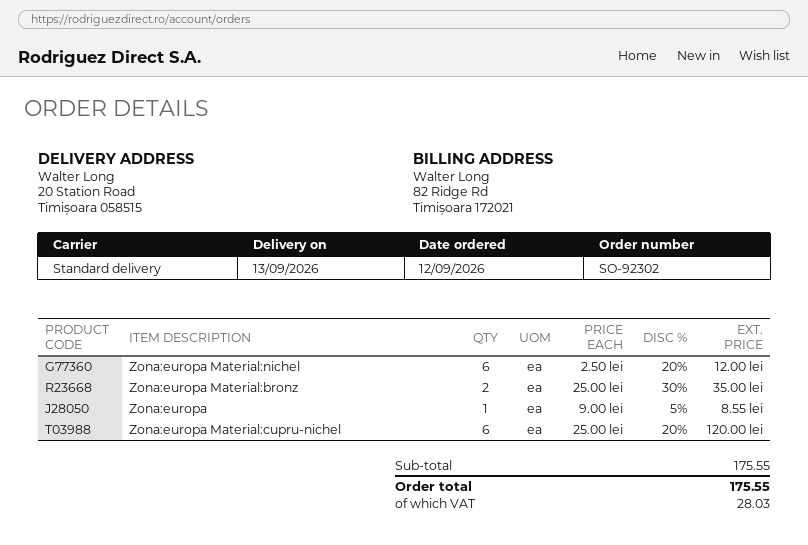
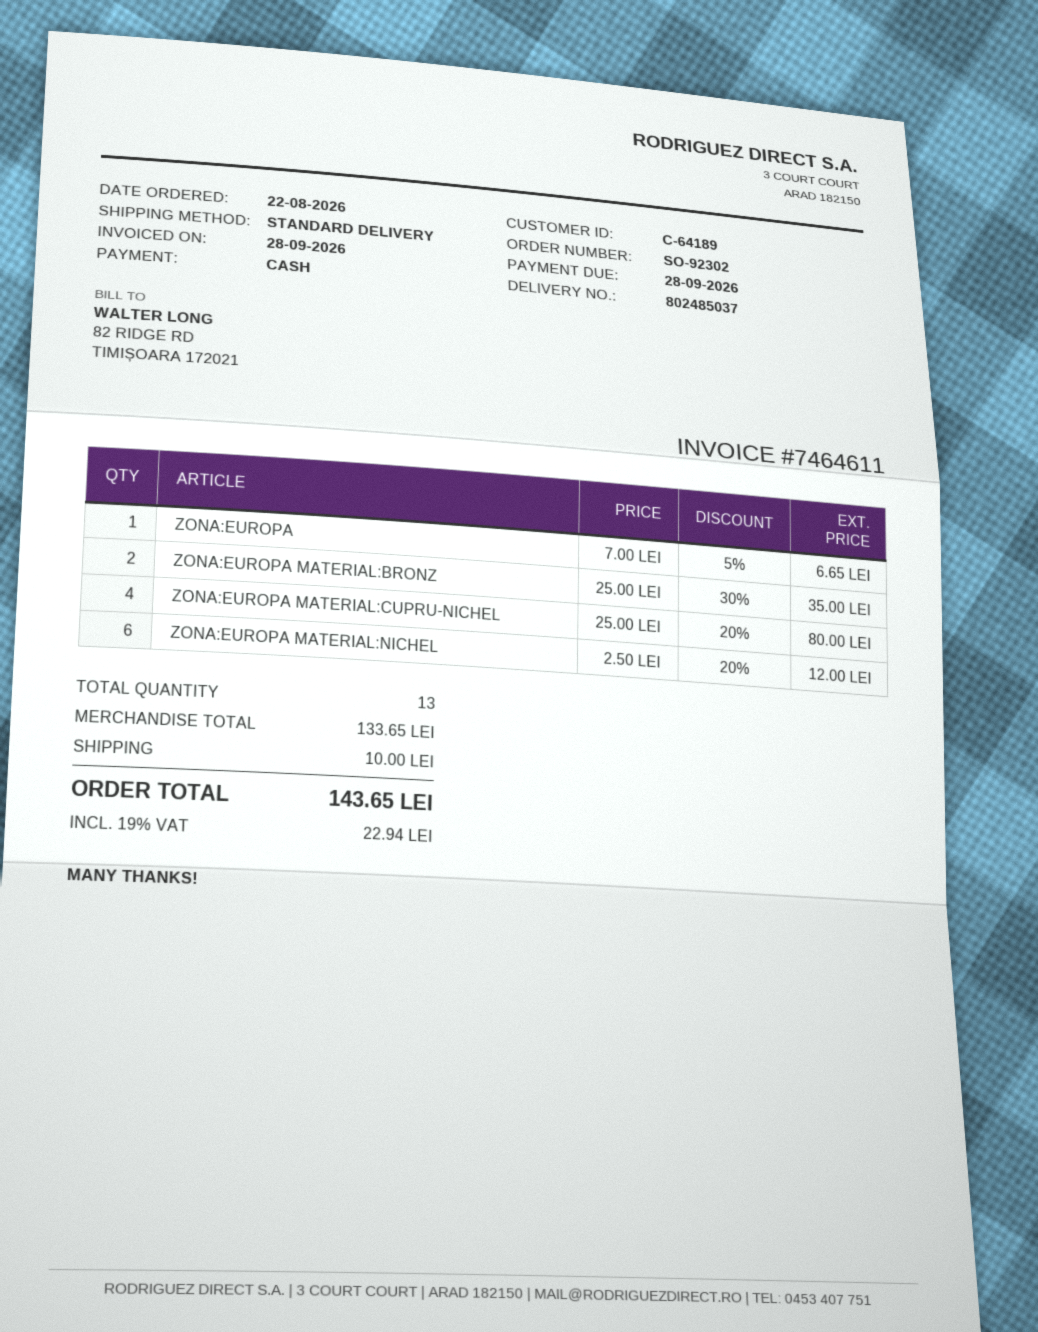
order date: 2026-09-12 -> 2026-08-22
Zona:europa: 1 x 9.00 - 5% = 8.55 -> 1 x 7.00 - 5% = 6.65
Zona:europa Material:cupru-nichel: 6 x 25.00 - 20% = 120.00 -> 4 x 25.00 - 20% = 80.00
subtotal: 175.55 -> 133.65
shipping: none -> 10.00
tax: 28.03 -> 22.94
total: 175.55 -> 143.65

